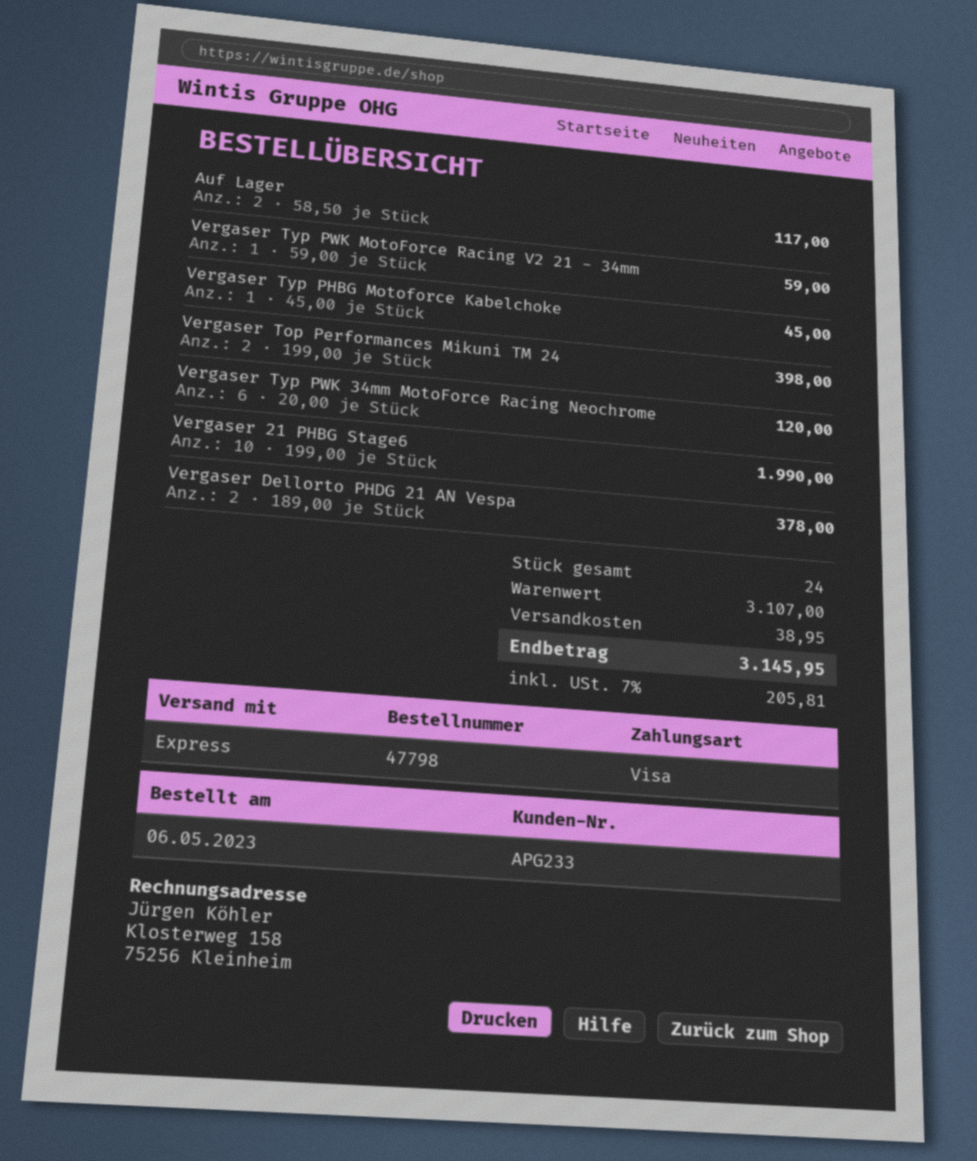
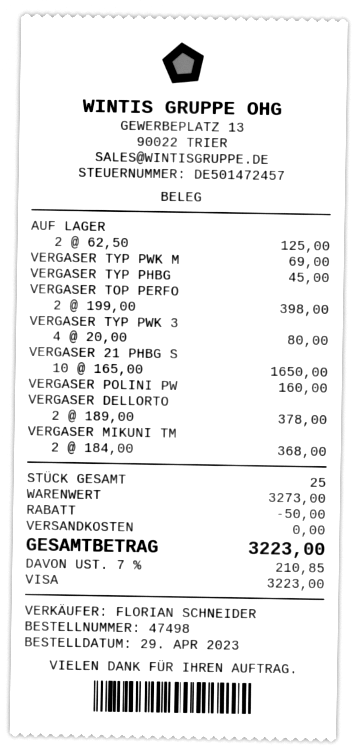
order number: 47798 -> 47498
order date: 2023-05-06 -> 2023-04-29
Auf Lager: 2 x 58.50 = 117.00 -> 2 x 62.50 = 125.00
Vergaser Typ PWK MotoForce Racing V2 21 - 34mm: 1 x 59.00 = 59.00 -> 1 x 69.00 = 69.00
Vergaser Typ PWK 34mm MotoForce Racing Neochrome: 6 x 20.00 = 120.00 -> 4 x 20.00 = 80.00
Vergaser 21 PHBG Stage6: 10 x 199.00 = 1990.00 -> 10 x 165.00 = 1650.00
VERGASER POLINI PW: none -> 1 x 160.00 = 160.00
VERGASER MIKUNI TM: none -> 2 x 184.00 = 368.00
total quantity: 24 -> 25
subtotal: 3107.00 -> 3273.00
discount: none -> 50.00
shipping: 38.95 -> 0.00
tax: 7% = 205.81 -> 7% = 210.85
total: 3145.95 -> 3223.00

